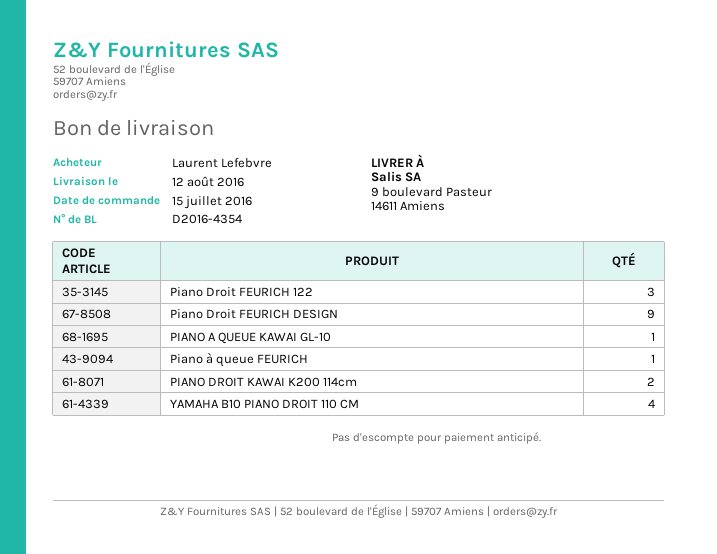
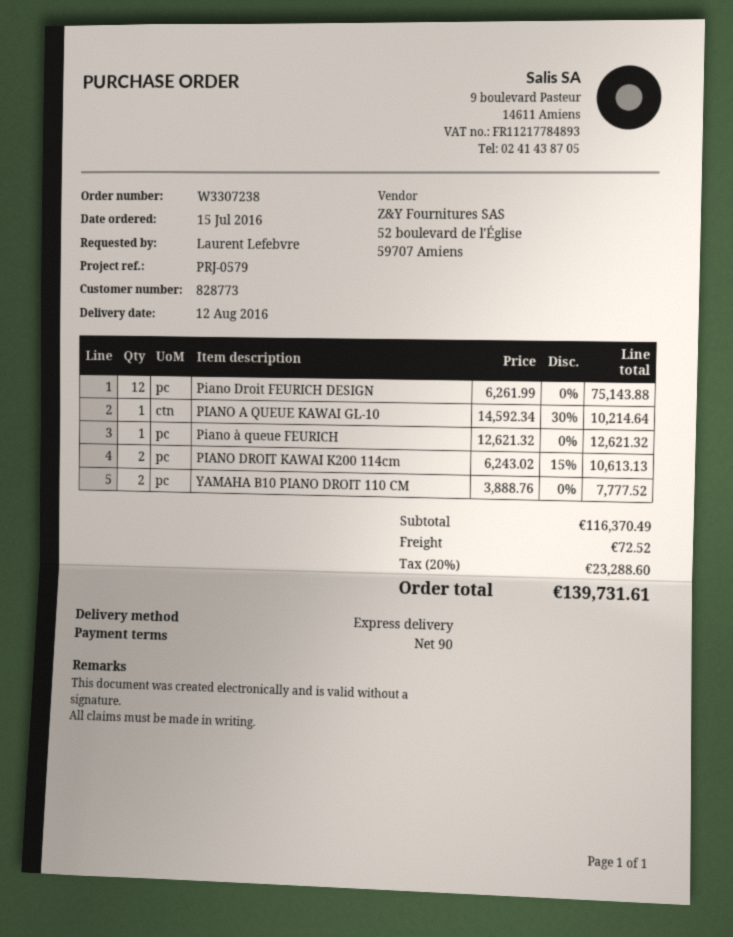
Piano Droit FEURICH 122: 3 -> none
Piano Droit FEURICH DESIGN: 9 -> 12
YAMAHA B10 PIANO DROIT 110 CM: 4 -> 2

